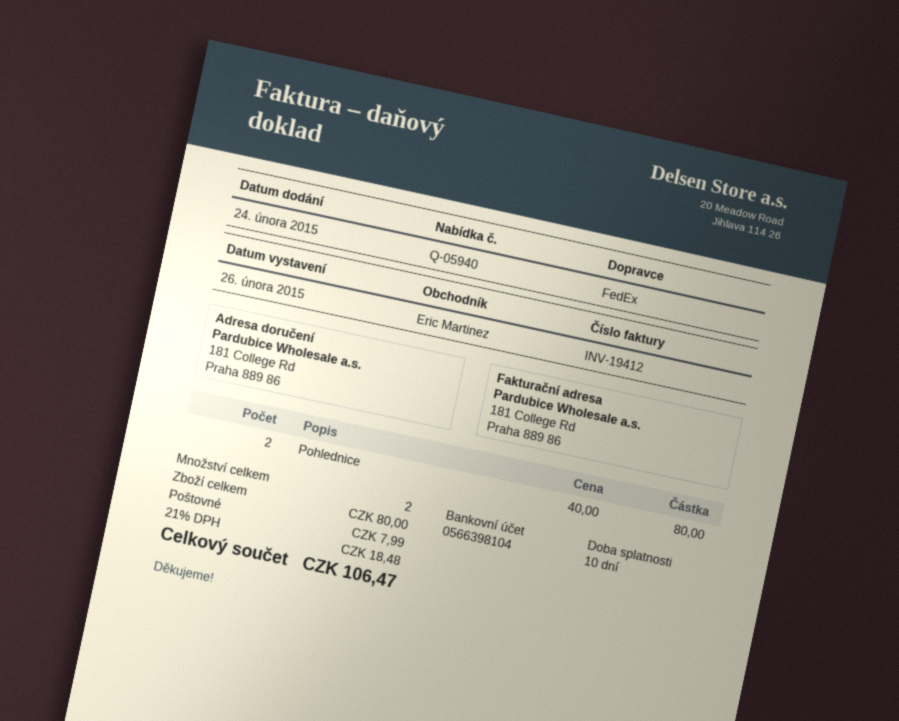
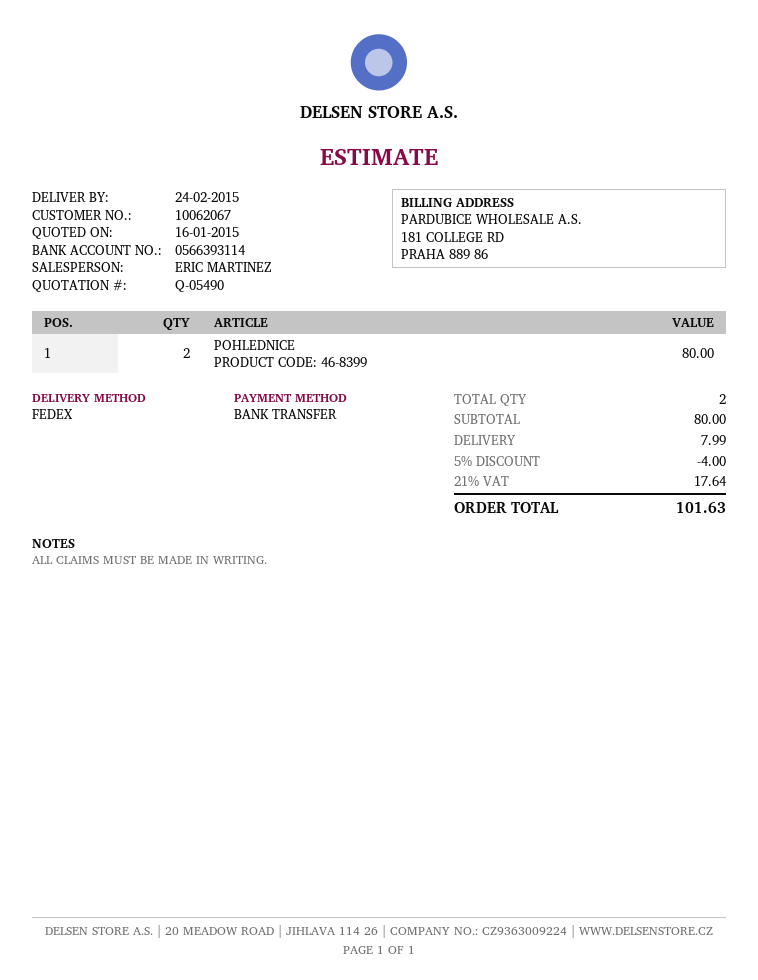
quote number: Q-05940 -> Q-05490
bank account: 0566398104 -> 0566393114
discount: none -> 5% = 4.00
tax: 21% = 18.48 -> 21% = 17.64
total: 106.47 -> 101.63

